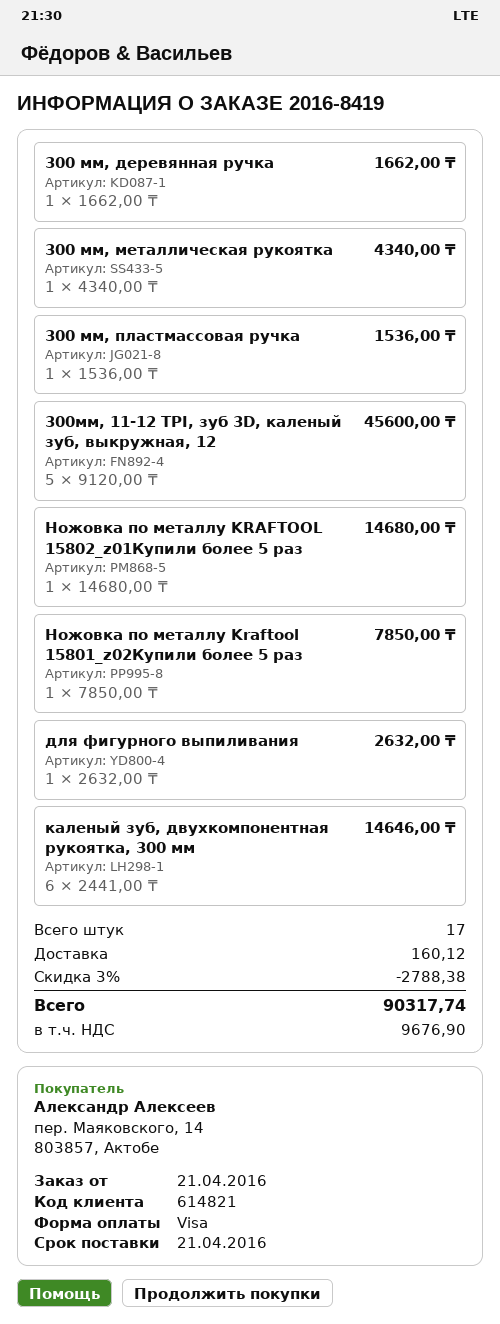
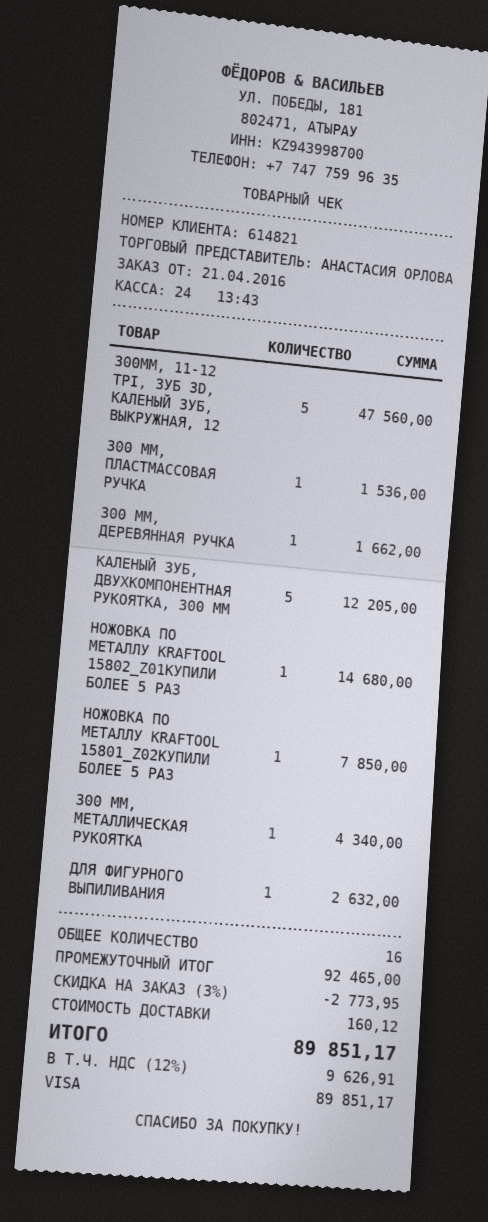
300мм, 11-12 TPI, зуб 3D, каленый зуб, выкружная, 12: 5 for 45600.00 -> 5 for 47560.00
каленый зуб, двухкомпонентная рукоятка, 300 мм: 6 for 14646.00 -> 5 for 12205.00
total quantity: 17 -> 16
discount: 3% = 2788.38 -> 3% = 2773.95
tax: 9676.90 -> 9626.91
total: 90317.74 -> 89851.17

